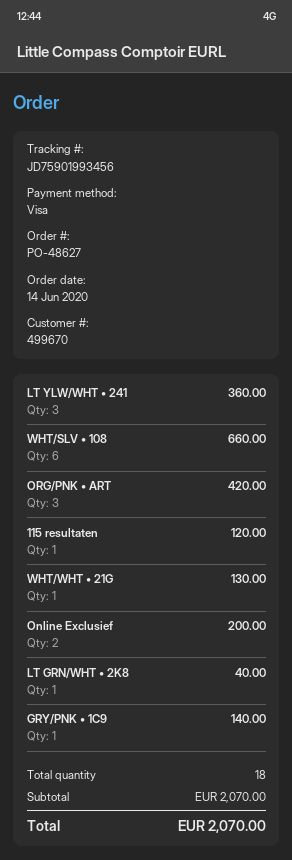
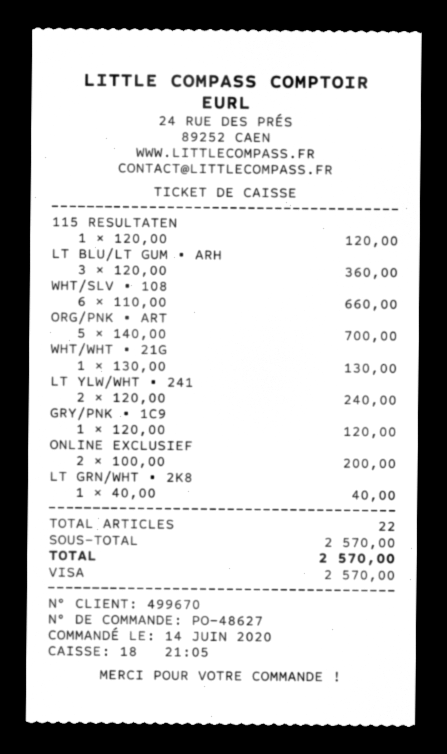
LT YLW/WHT • 241: 3 for 360.00 -> 2 for 240.00
ORG/PNK • ART: 3 for 420.00 -> 5 for 700.00
GRY/PNK • 1C9: 1 for 140.00 -> 1 for 120.00
LT BLU/LT GUM • ARH: none -> 3 for 360.00
total quantity: 18 -> 22
subtotal: 2070.00 -> 2570.00
total: 2070.00 -> 2570.00

